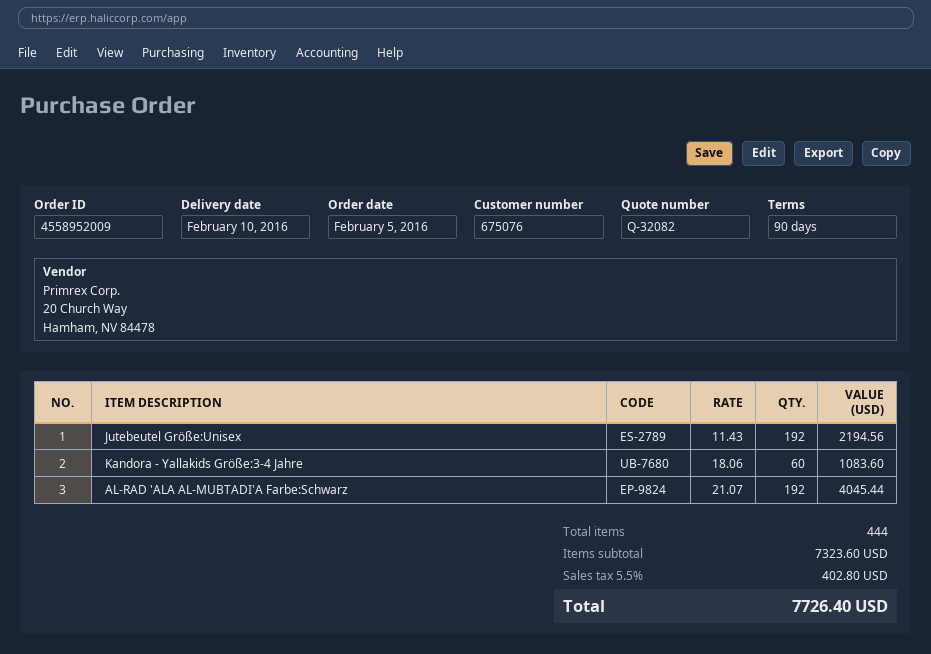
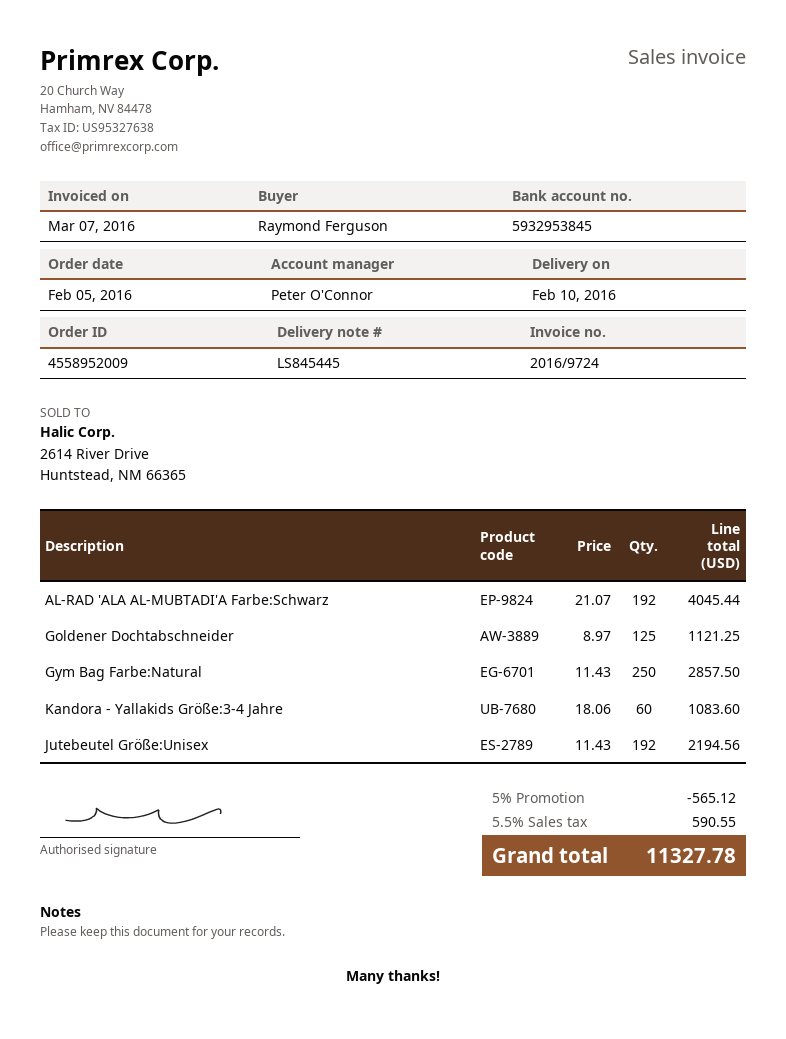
Goldener Dochtabschneider: none -> 125 x 8.97 = 1121.25
Gym Bag Farbe:Natural: none -> 250 x 11.43 = 2857.50
discount: none -> 5% = 565.12
tax: 5.5% = 402.80 -> 5.5% = 590.55
total: 7726.40 -> 11327.78

